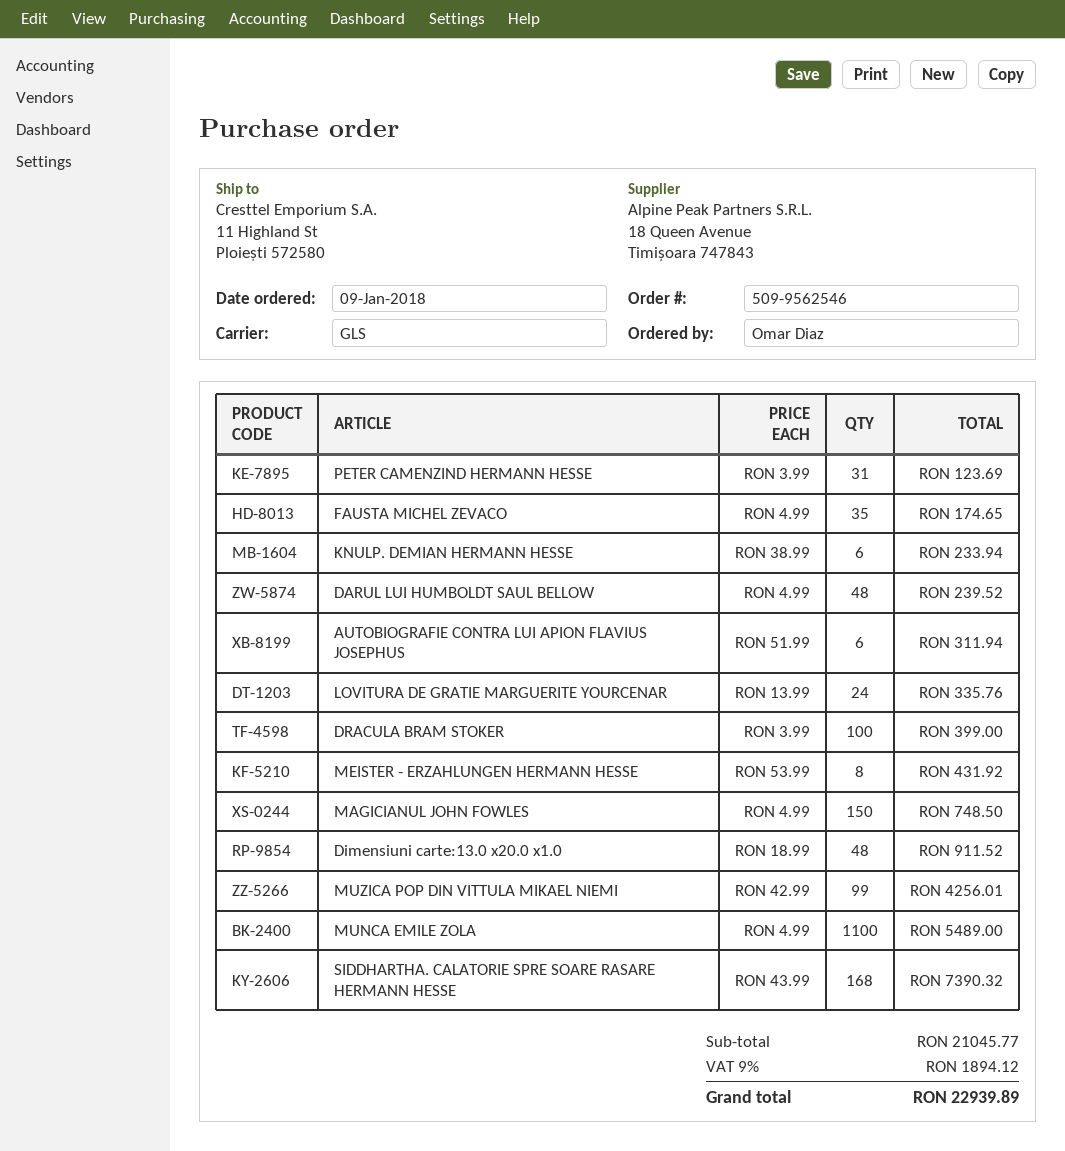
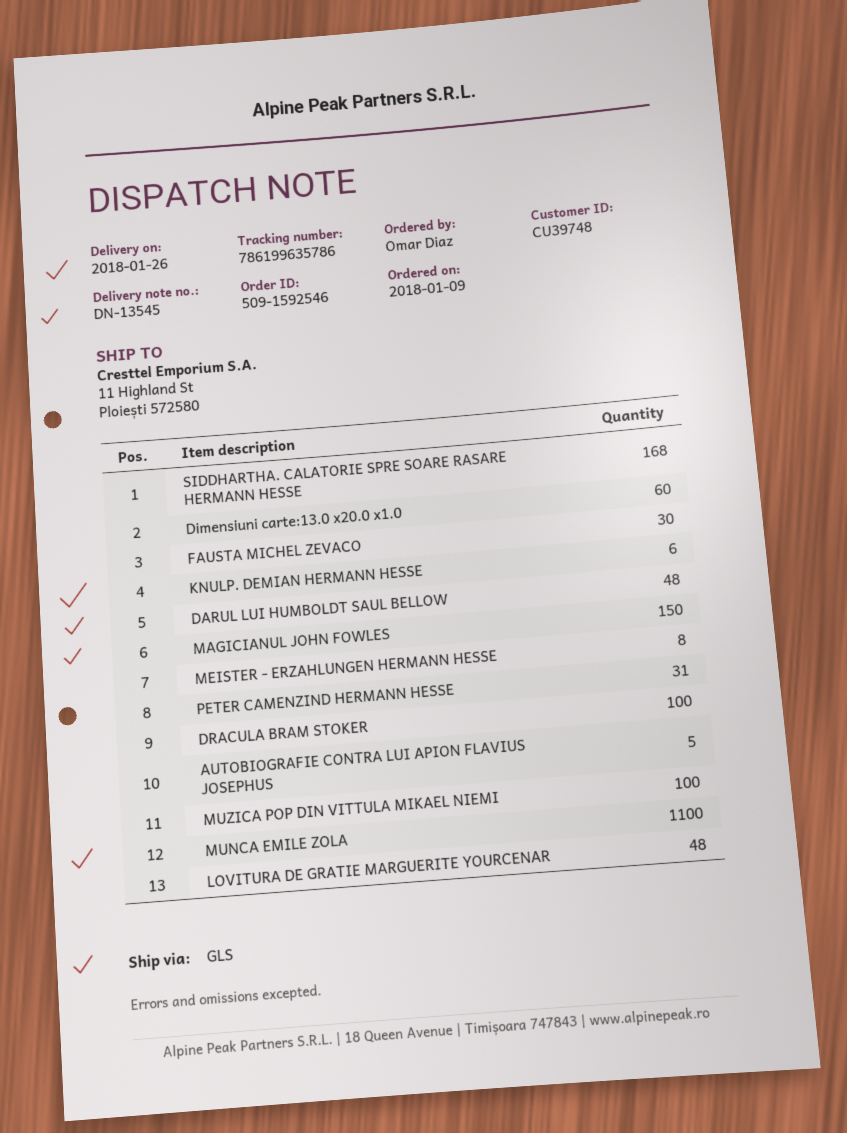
order number: 509-9562546 -> 509-1592546
FAUSTA MICHEL ZEVACO: 35 -> 30
AUTOBIOGRAFIE CONTRA LUI APION FLAVIUS JOSEPHUS: 6 -> 5
LOVITURA DE GRATIE MARGUERITE YOURCENAR: 24 -> 48
Dimensiuni carte:13.0 x20.0 x1.0: 48 -> 60
MUZICA POP DIN VITTULA MIKAEL NIEMI: 99 -> 100

